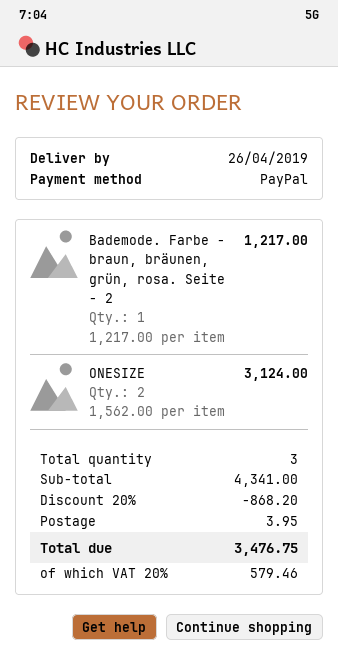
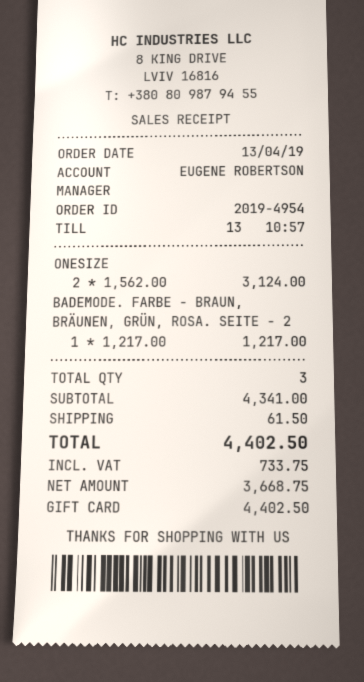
payment method: PayPal -> gift card
discount: 20% = 868.20 -> none
shipping: 3.95 -> 61.50
tax: 579.46 -> 733.75
total: 3476.75 -> 4402.50

